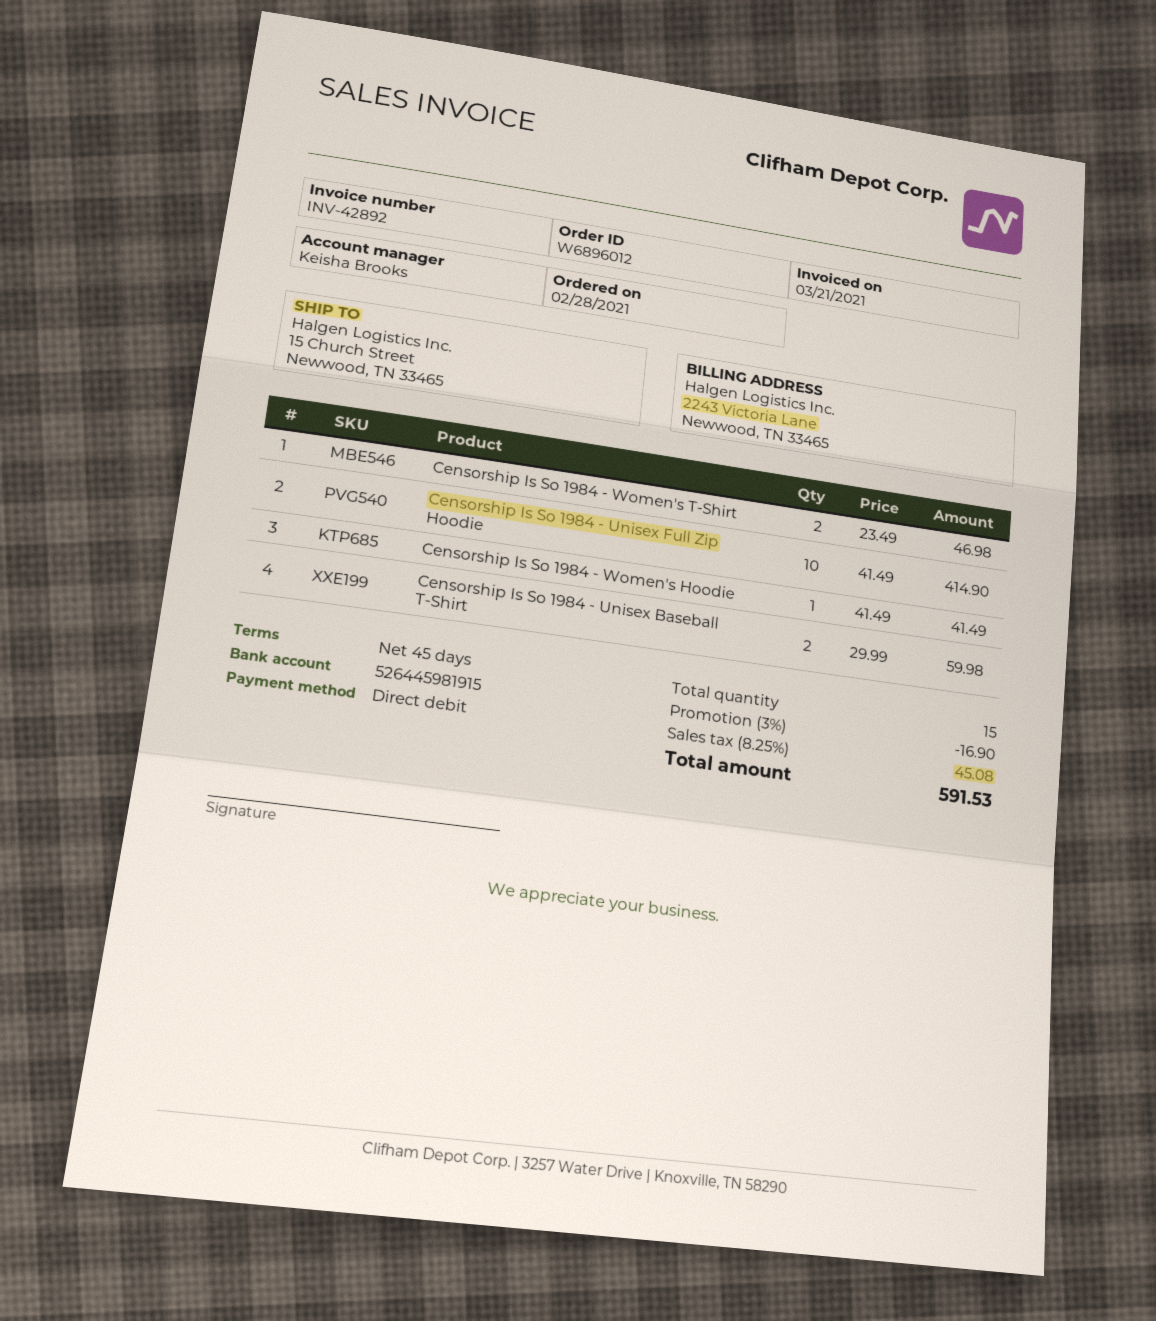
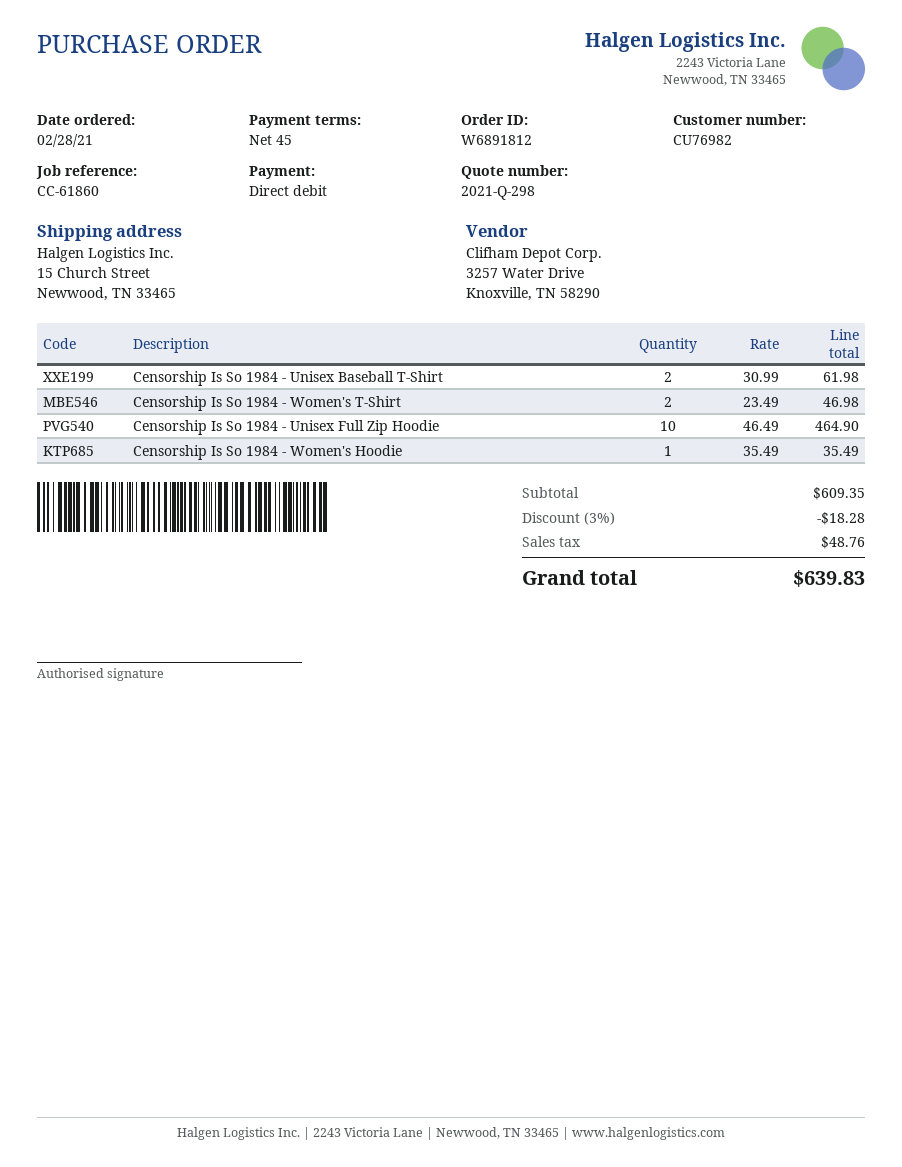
order number: W6896012 -> W6891812
Censorship Is So 1984 - Unisex Full Zip Hoodie: 10 x 41.49 = 414.90 -> 10 x 46.49 = 464.90
Censorship Is So 1984 - Women's Hoodie: 1 x 41.49 = 41.49 -> 1 x 35.49 = 35.49
Censorship Is So 1984 - Unisex Baseball T-Shirt: 2 x 29.99 = 59.98 -> 2 x 30.99 = 61.98
discount: 3% = 16.90 -> 3% = 18.28
tax: 45.08 -> 48.76
total: 591.53 -> 639.83

